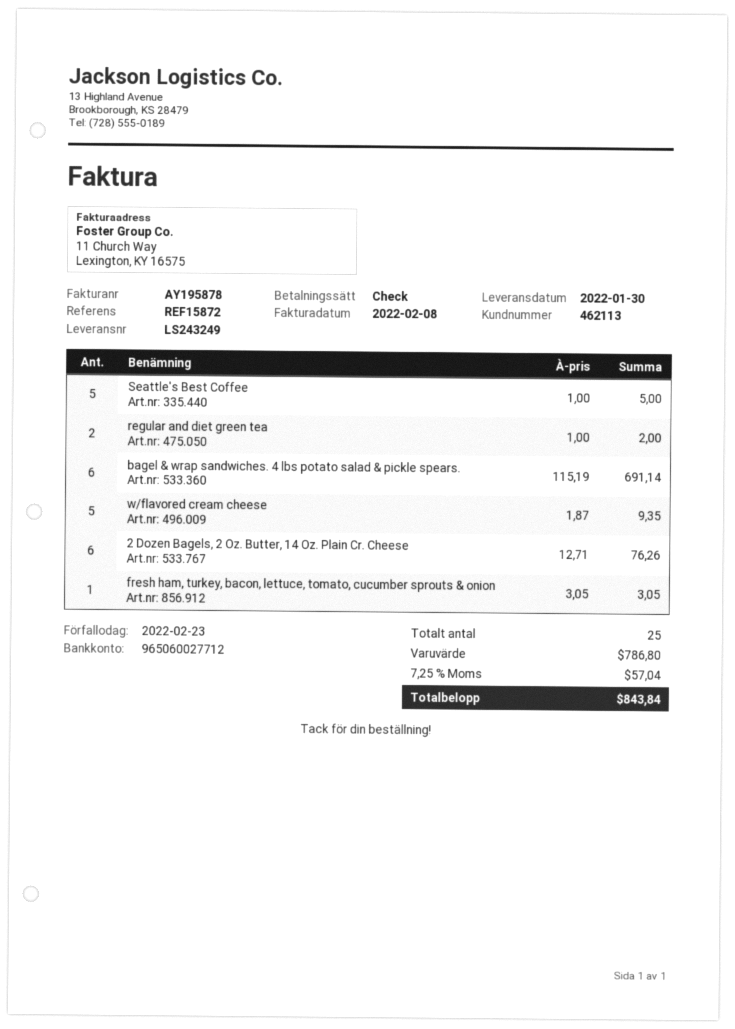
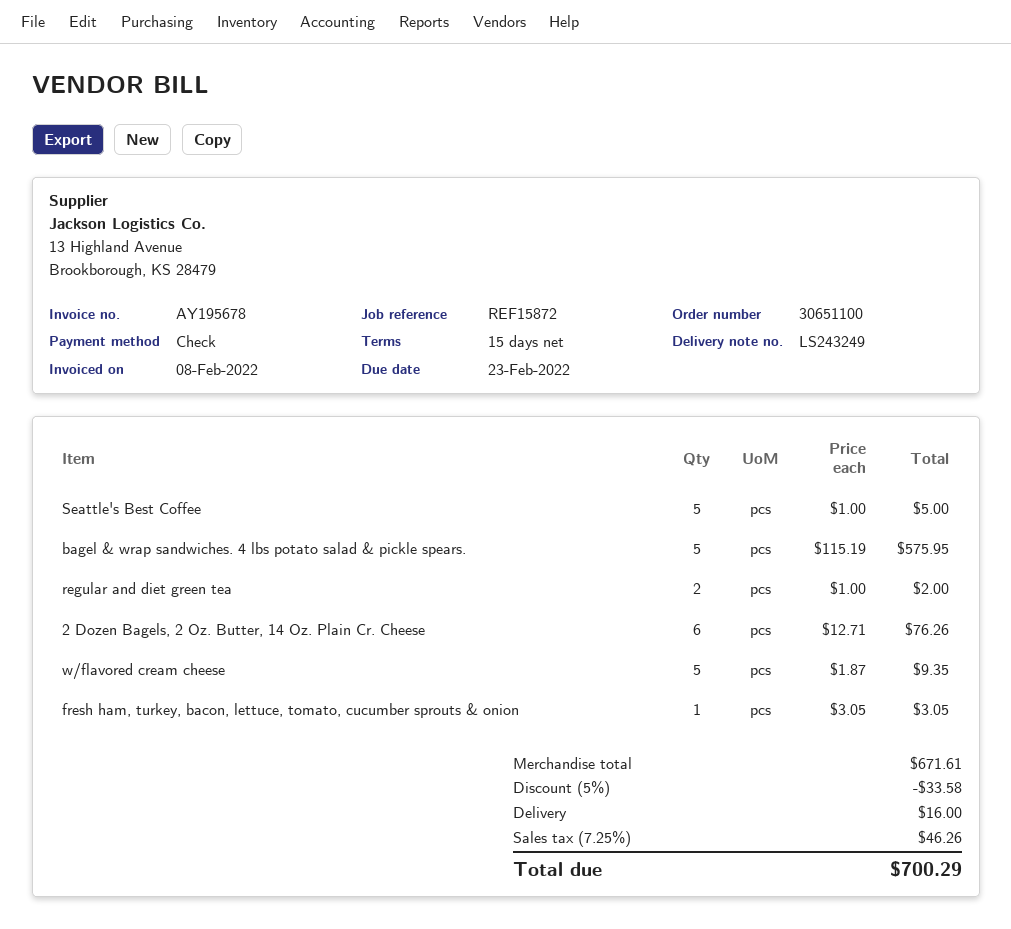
invoice number: AY195878 -> AY195678
bagel & wrap sandwiches. 4 lbs potato salad & pickle spears.: 6 x 115.19 = 691.14 -> 5 x 115.19 = 575.95
subtotal: 786.80 -> 671.61
discount: none -> 5% = 33.58
shipping: none -> 16.00
tax: 7.25% = 57.04 -> 7.25% = 46.26
total: 843.84 -> 700.29

